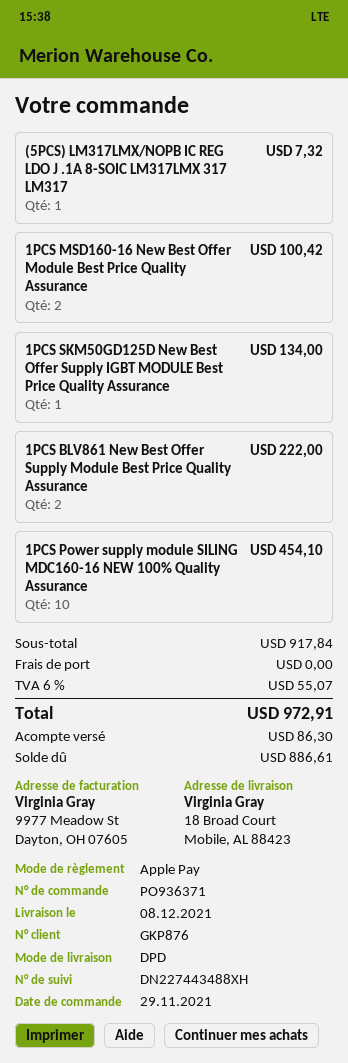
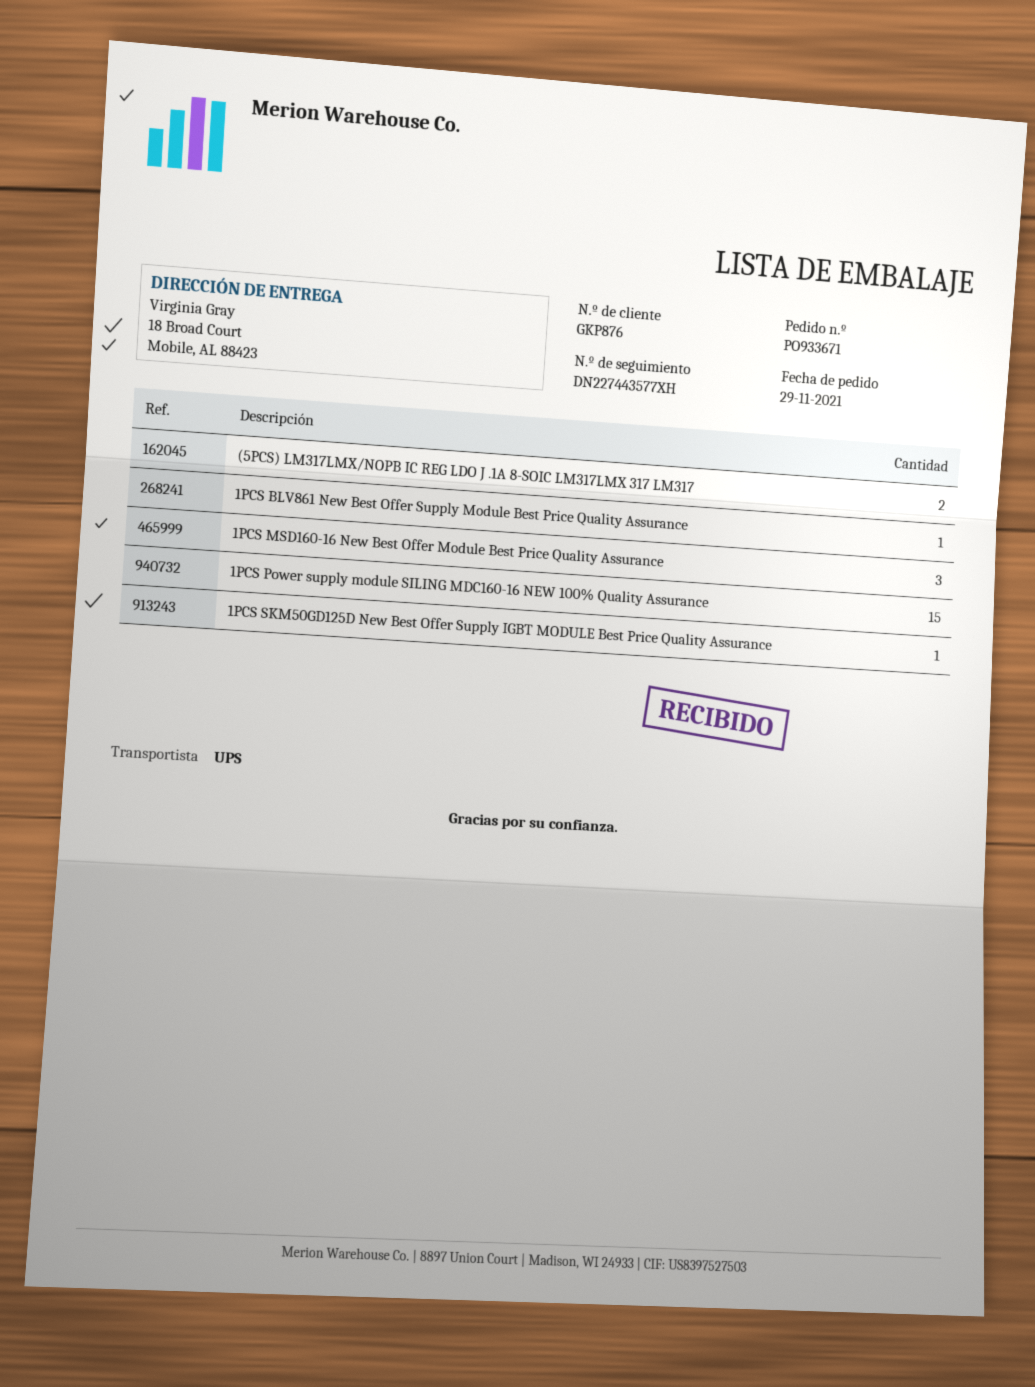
order number: PO936371 -> PO933671
shipping method: DPD -> UPS
tracking number: DN227443488XH -> DN227443577XH
(5PCS) LM317LMX/NOPB IC REG LDO J .1A 8-SOIC LM317LMX 317 LM317: 1 -> 2
1PCS MSD160-16 New Best Offer Module Best Price Quality Assurance: 2 -> 3
1PCS BLV861 New Best Offer Supply Module Best Price Quality Assurance: 2 -> 1
1PCS Power supply module SILING MDC160-16 NEW 100% Quality Assurance: 10 -> 15

